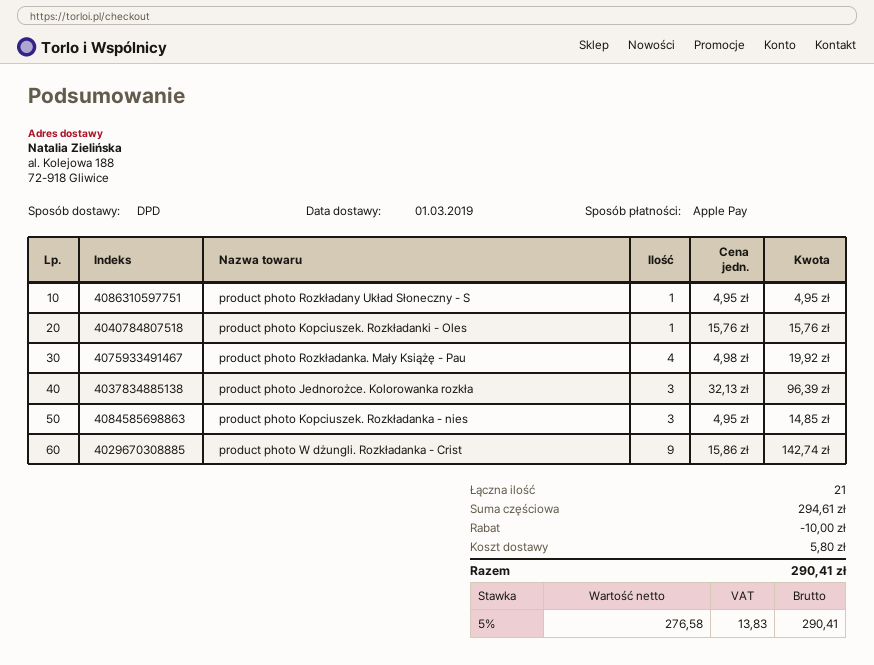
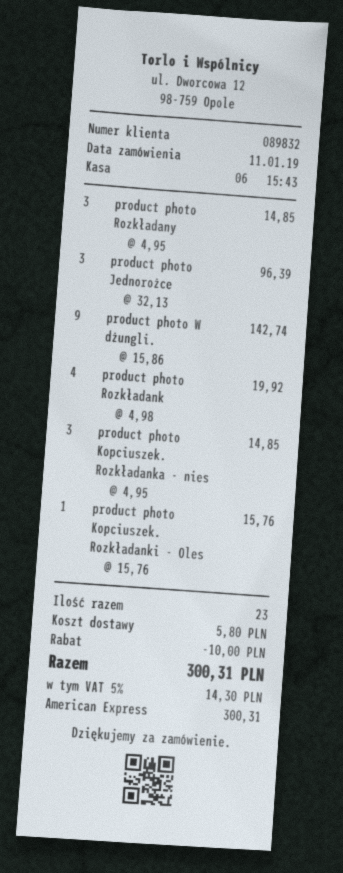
payment method: Apple Pay -> American Express
product photo Rozkładany Układ Słoneczny - S: 1 x 4.95 = 4.95 -> 3 x 4.95 = 14.85
total quantity: 21 -> 23
tax: 5% = 13.83 -> 5% = 14.30
total: 290.41 -> 300.31

